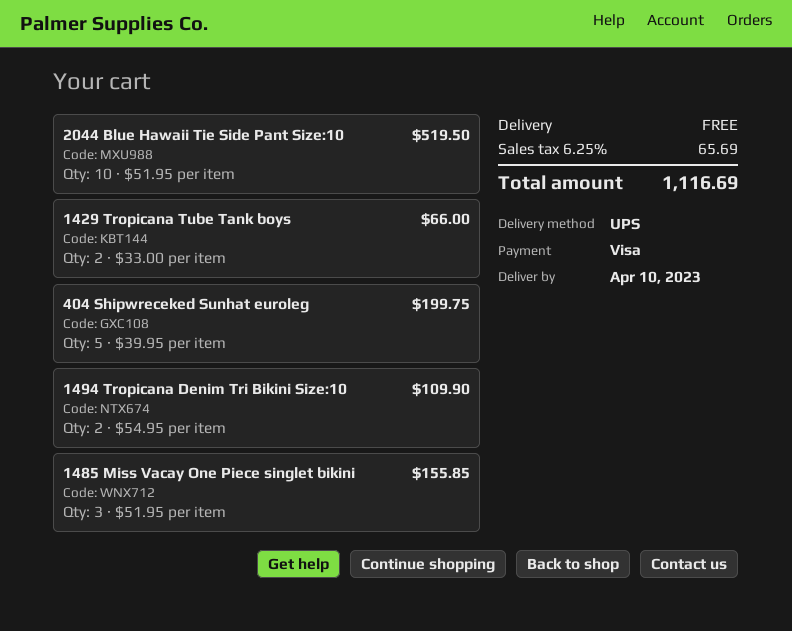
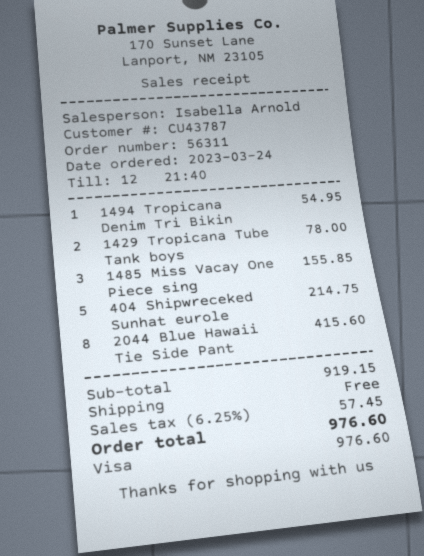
2044 Blue Hawaii Tie Side Pant Size:10: 10 for 519.50 -> 8 for 415.60
1429 Tropicana Tube Tank boys: 2 for 66.00 -> 2 for 78.00
404 Shipwreceked Sunhat euroleg: 5 for 199.75 -> 5 for 214.75
1494 Tropicana Denim Tri Bikini Size:10: 2 for 109.90 -> 1 for 54.95
tax: 6.25% = 65.69 -> 6.25% = 57.45
total: 1116.69 -> 976.60

